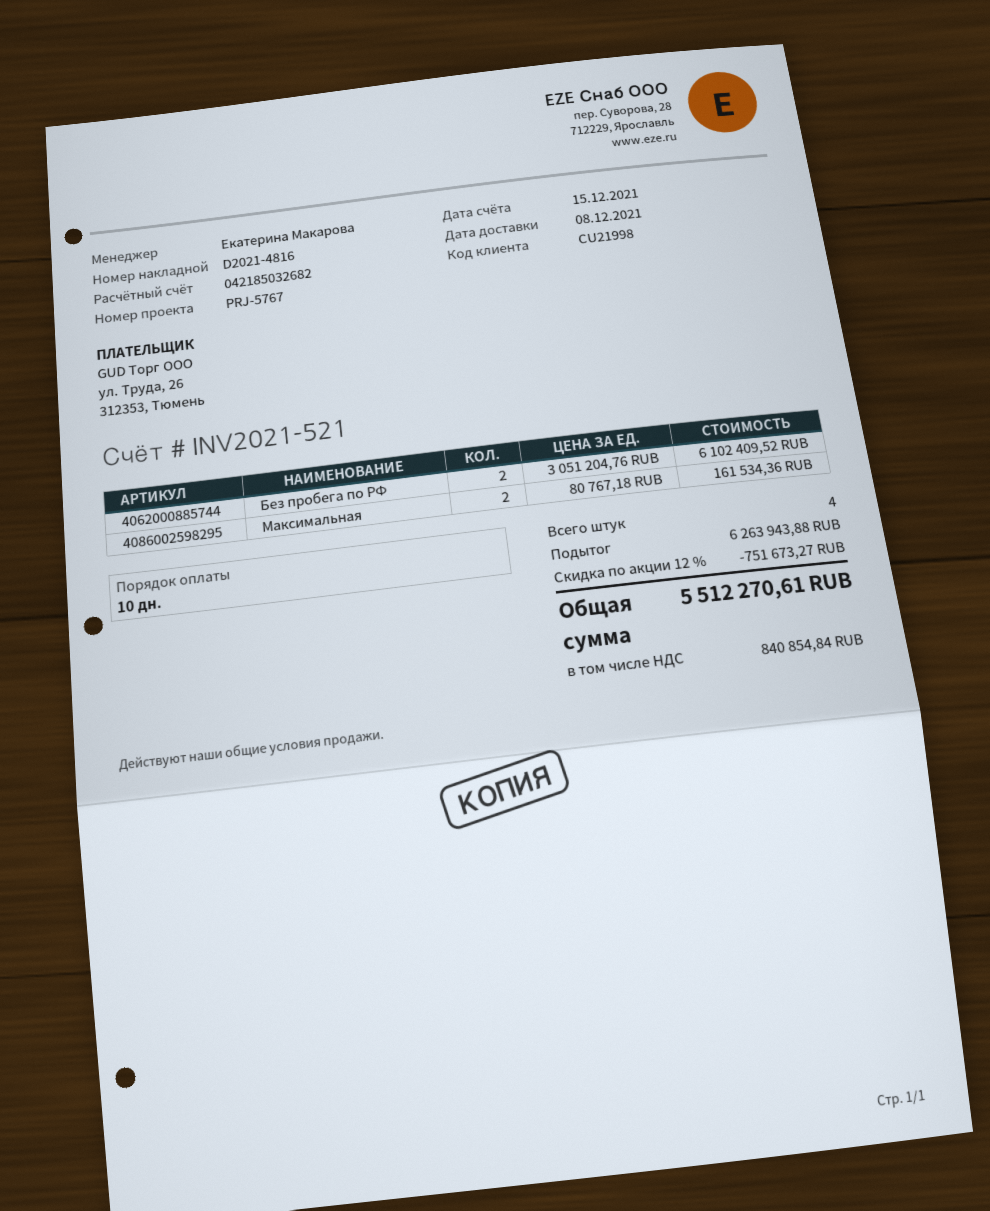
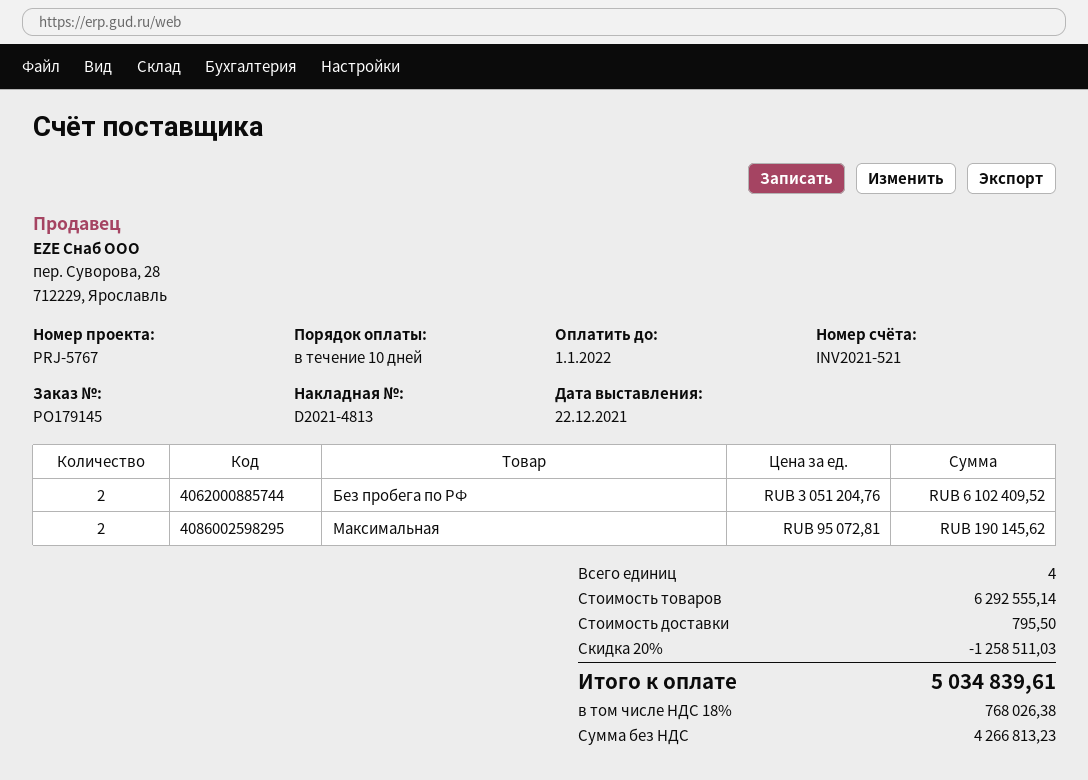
delivery note number: D2021-4816 -> D2021-4813
invoice date: 2021-12-15 -> 2021-12-22
Максимальная: 2 x 80767.18 = 161534.36 -> 2 x 95072.81 = 190145.62
subtotal: 6263943.88 -> 6292555.14
discount: 12% = 751673.27 -> 20% = 1258511.03
shipping: none -> 795.50
tax: 840854.84 -> 768026.38
total: 5512270.61 -> 5034839.61

